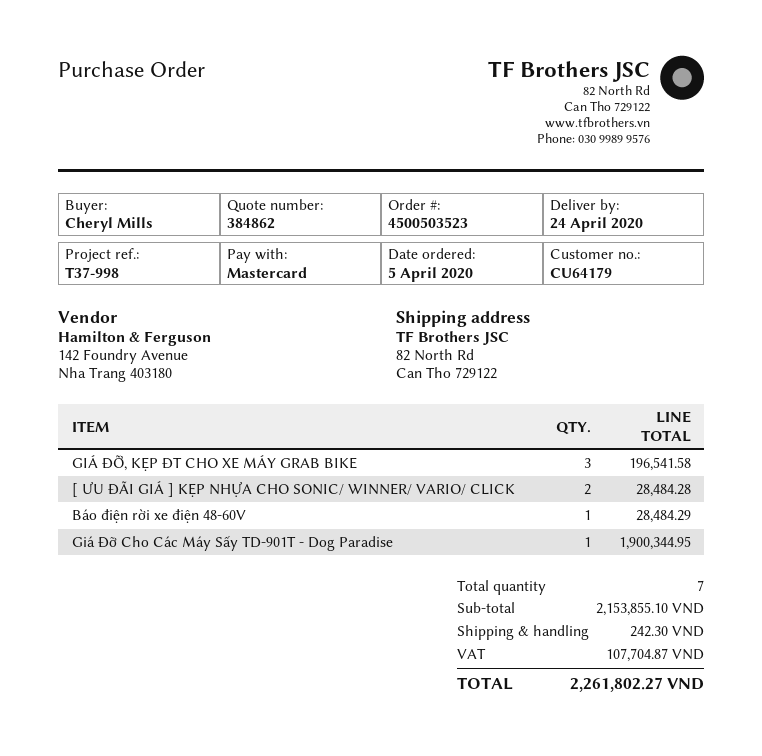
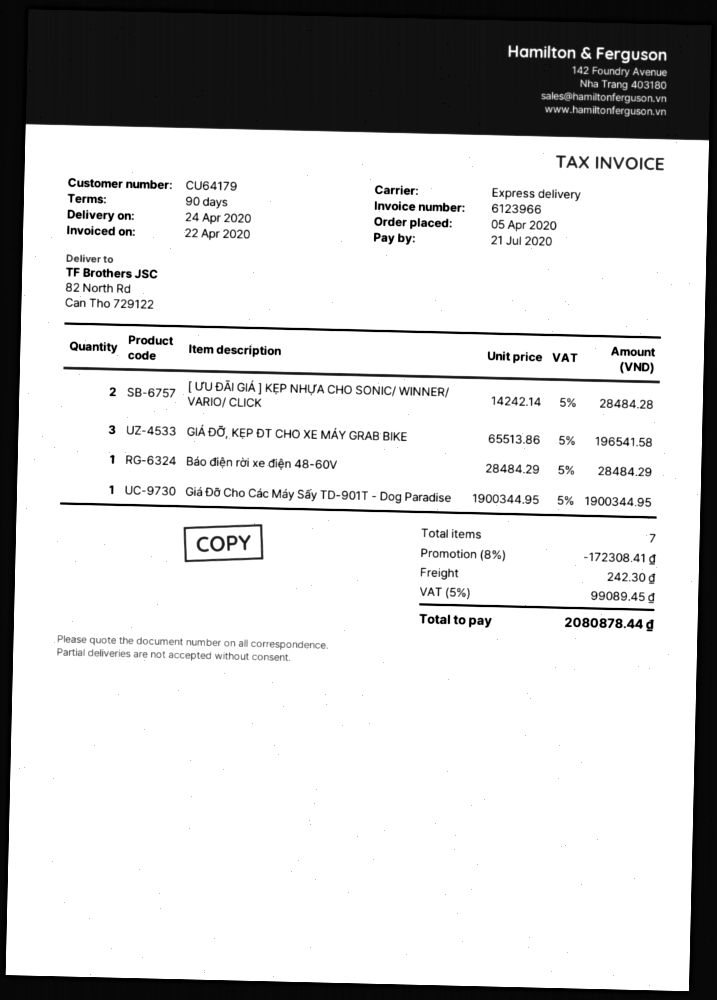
discount: none -> 8% = 172308.41
tax: 107704.87 -> 99089.45
total: 2261802.27 -> 2080878.44

